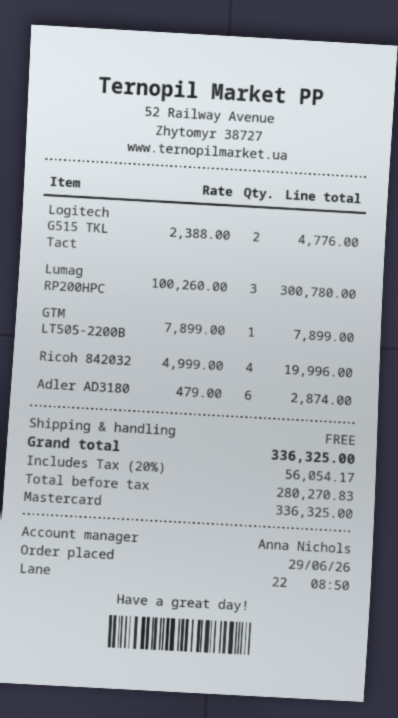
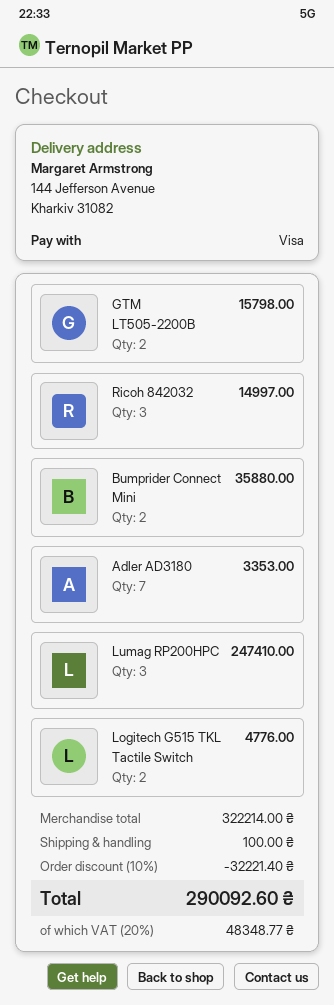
payment method: Mastercard -> Visa
Lumag RP200HPC: 3 for 300780.00 -> 3 for 247410.00
GTM LT505-2200B: 1 for 7899.00 -> 2 for 15798.00
Ricoh 842032: 4 for 19996.00 -> 3 for 14997.00
Adler AD3180: 6 for 2874.00 -> 7 for 3353.00
Bumprider Connect Mini: none -> 2 for 35880.00
discount: none -> 10% = 32221.40
shipping: 0.00 -> 100.00
tax: 20% = 56054.17 -> 20% = 48348.77
total: 336325.00 -> 290092.60

